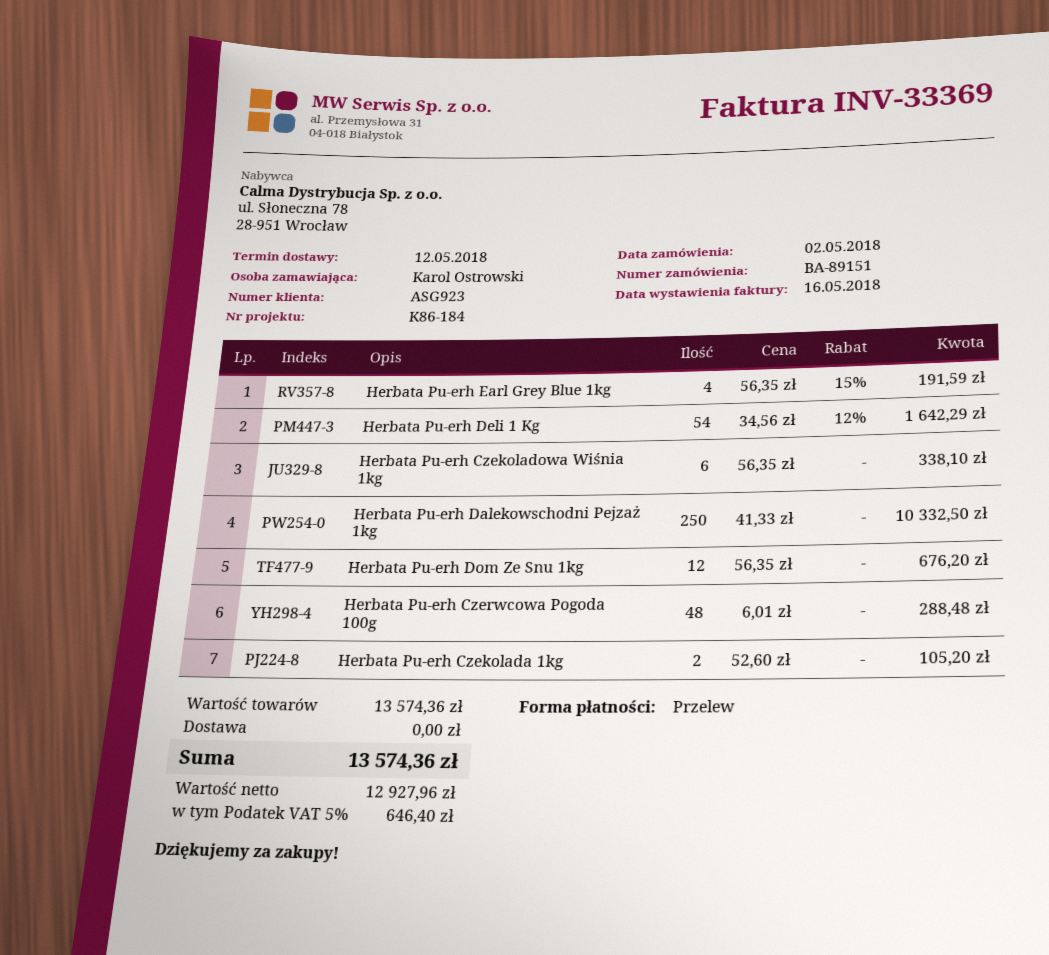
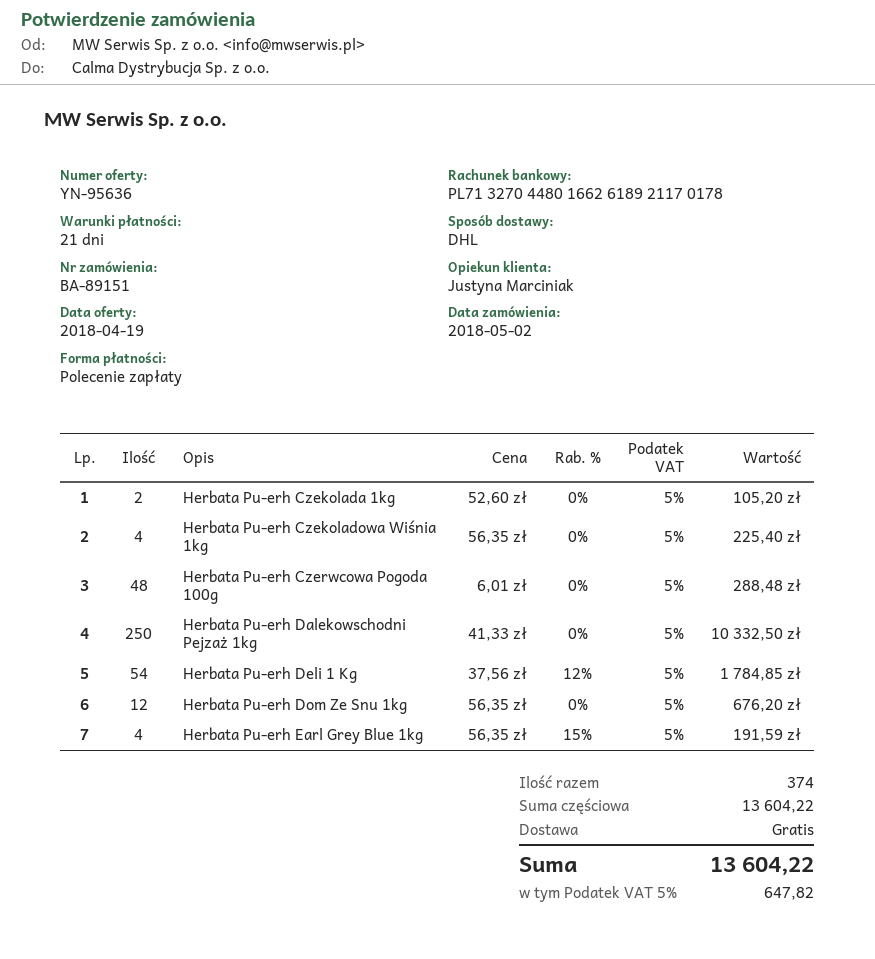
payment method: bank transfer -> direct debit
Herbata Pu-erh Deli 1 Kg: 54 x 34.56 - 12% = 1642.29 -> 54 x 37.56 - 12% = 1784.85
Herbata Pu-erh Czekoladowa Wiśnia 1kg: 6 x 56.35 = 338.10 -> 4 x 56.35 = 225.40
subtotal: 13574.36 -> 13604.22
tax: 5% = 646.40 -> 5% = 647.82
total: 13574.36 -> 13604.22

